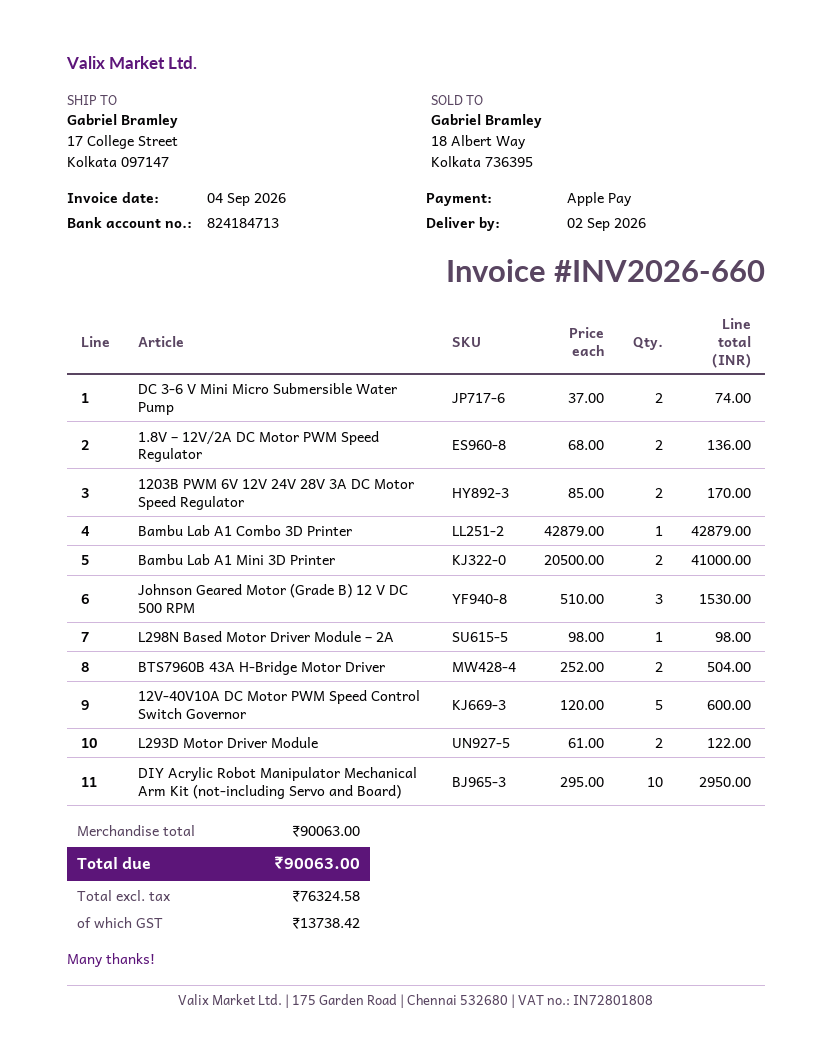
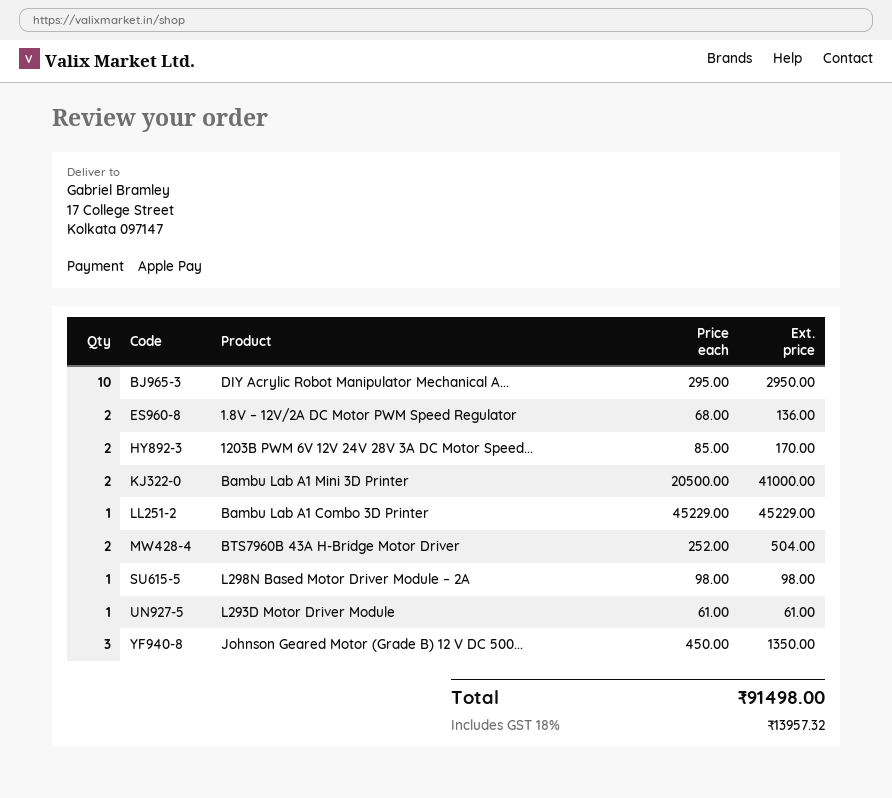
DC 3-6 V Mini Micro Submersible Water Pump: 2 x 37.00 = 74.00 -> none
Bambu Lab A1 Combo 3D Printer: 1 x 42879.00 = 42879.00 -> 1 x 45229.00 = 45229.00
Johnson Geared Motor (Grade B) 12 V DC 500 RPM: 3 x 510.00 = 1530.00 -> 3 x 450.00 = 1350.00
12V-40V10A DC Motor PWM Speed Control Switch Governor: 5 x 120.00 = 600.00 -> none
L293D Motor Driver Module: 2 x 61.00 = 122.00 -> 1 x 61.00 = 61.00
tax: 13738.42 -> 13957.32
total: 90063.00 -> 91498.00

